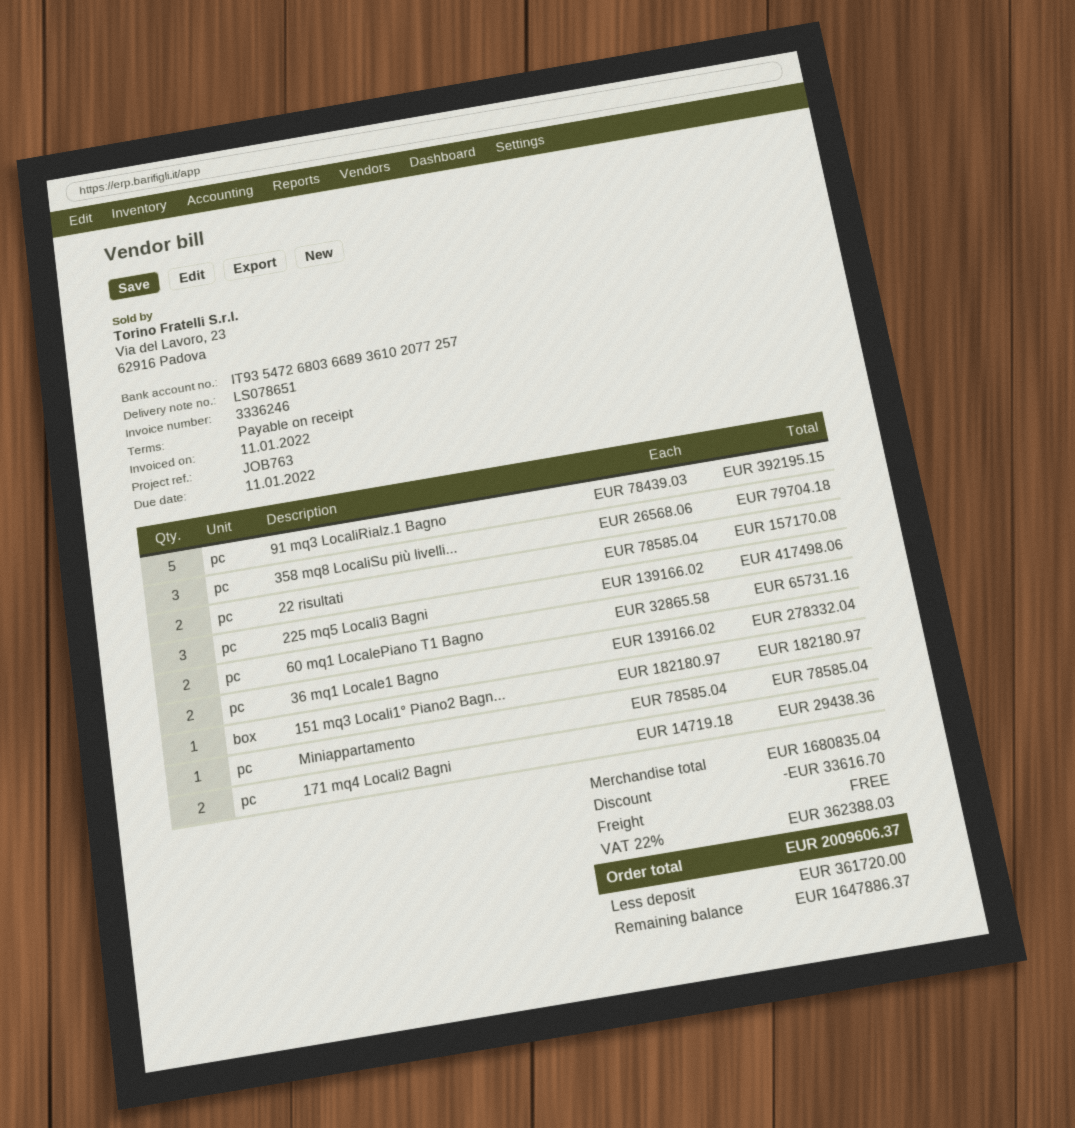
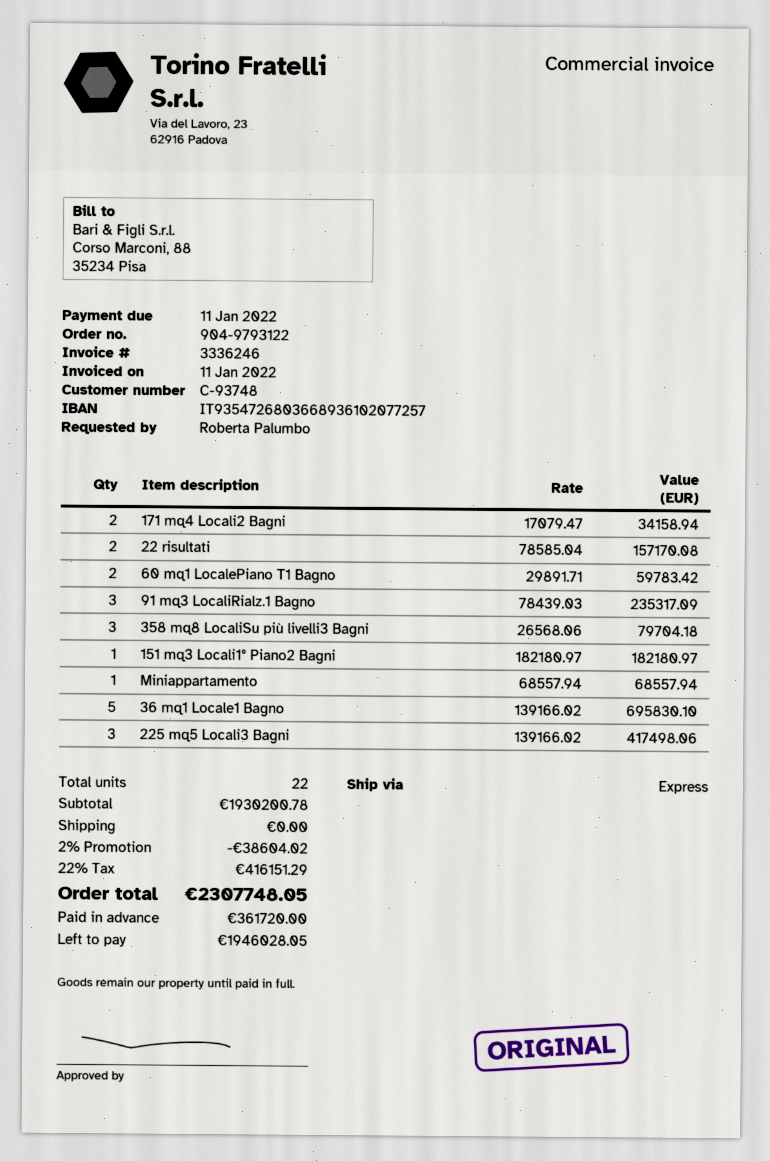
91 mq3 LocaliRialz.1 Bagno: 5 x 78439.03 = 392195.15 -> 3 x 78439.03 = 235317.09
60 mq1 LocalePiano T1 Bagno: 2 x 32865.58 = 65731.16 -> 2 x 29891.71 = 59783.42
36 mq1 Locale1 Bagno: 2 x 139166.02 = 278332.04 -> 5 x 139166.02 = 695830.10
Miniappartamento: 1 x 78585.04 = 78585.04 -> 1 x 68557.94 = 68557.94
171 mq4 Locali2 Bagni: 2 x 14719.18 = 29438.36 -> 2 x 17079.47 = 34158.94
subtotal: 1680835.04 -> 1930200.78
discount: 33616.70 -> 38604.02
tax: 22% = 362388.03 -> 22% = 416151.29
total: 2009606.37 -> 2307748.05
balance: 1647886.37 -> 1946028.05

